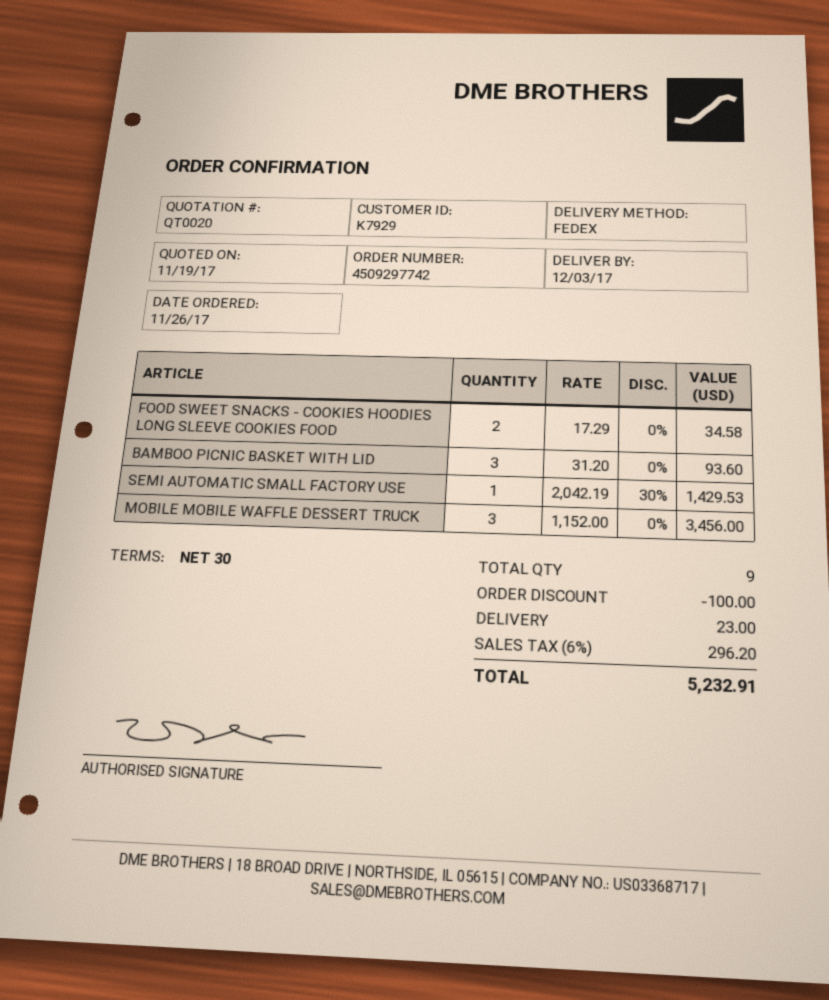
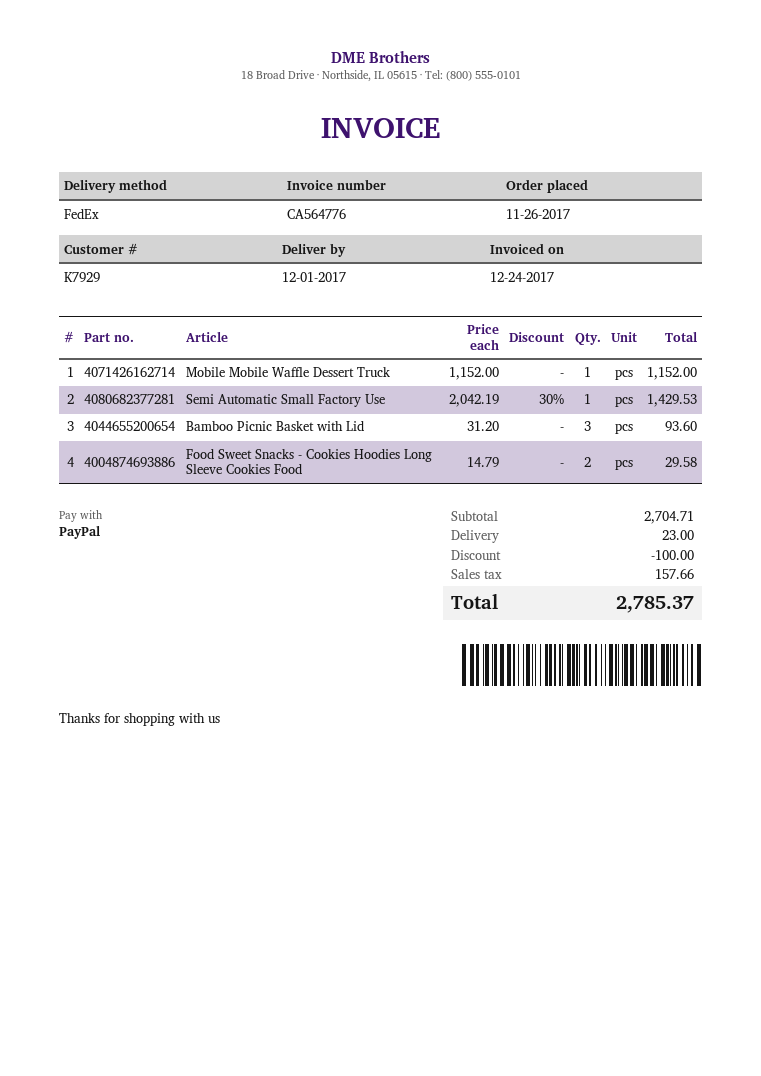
delivery date: 2017-12-03 -> 2017-12-01
FOOD SWEET SNACKS - COOKIES HOODIES LONG SLEEVE COOKIES FOOD: 2 x 17.29 = 34.58 -> 2 x 14.79 = 29.58
MOBILE MOBILE WAFFLE DESSERT TRUCK: 3 x 1152.00 = 3456.00 -> 1 x 1152.00 = 1152.00
tax: 296.20 -> 157.66
total: 5232.91 -> 2785.37

